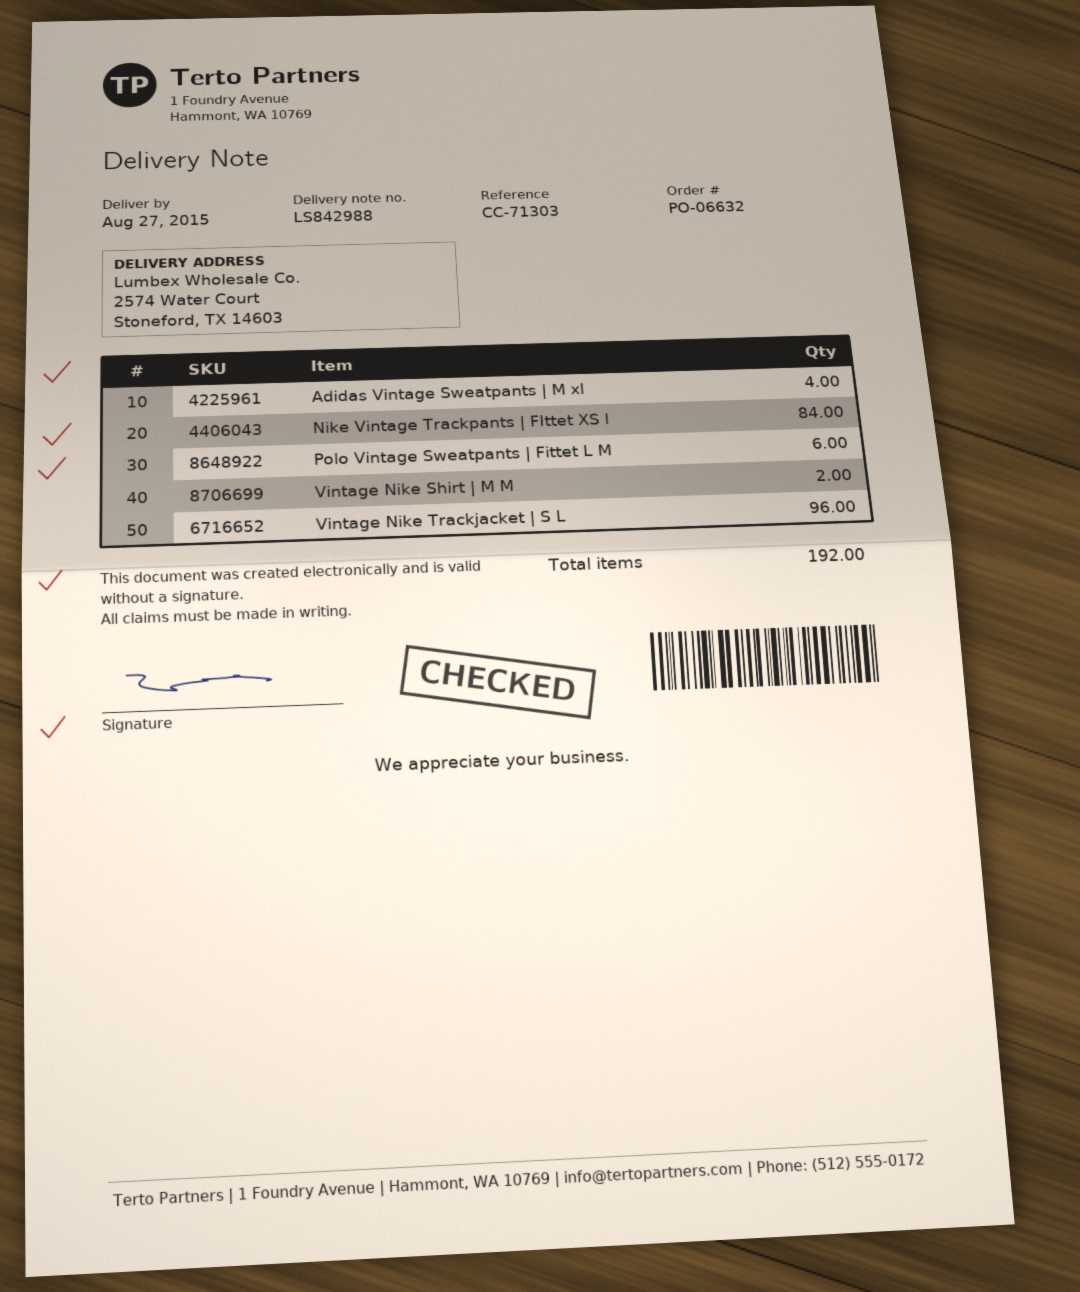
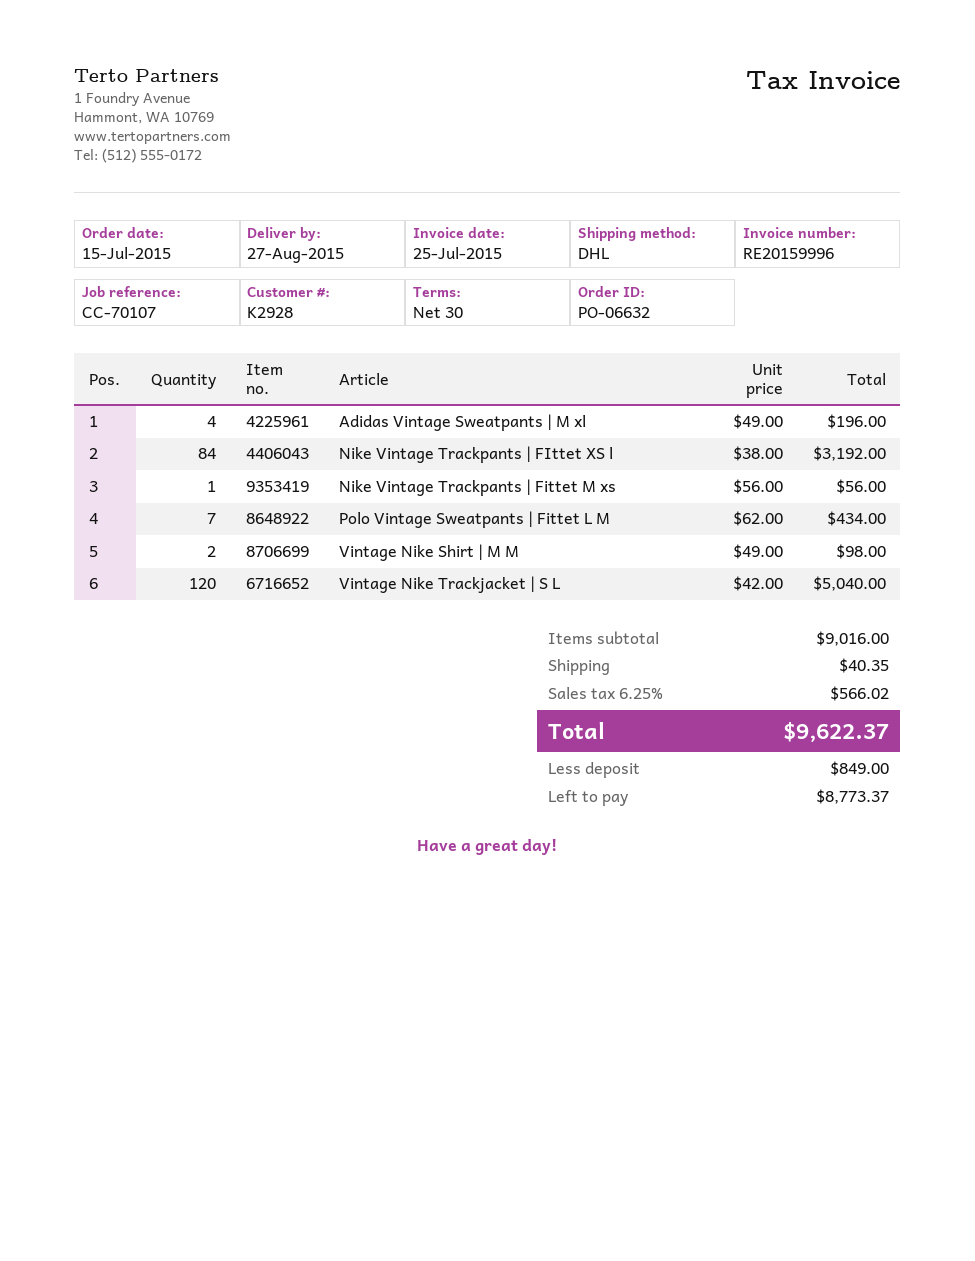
reference: CC-71303 -> CC-70107
Polo Vintage Sweatpants | Fittet L M: 6 -> 7
Vintage Nike Trackjacket | S L: 96 -> 120
Nike Vintage Trackpants | Fittet M xs: none -> 1

